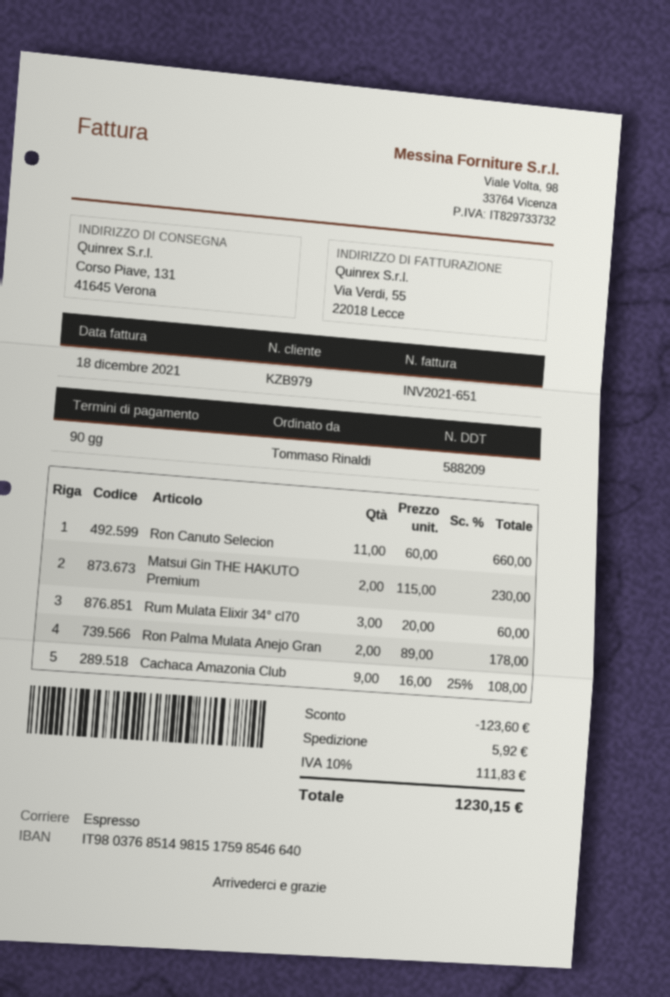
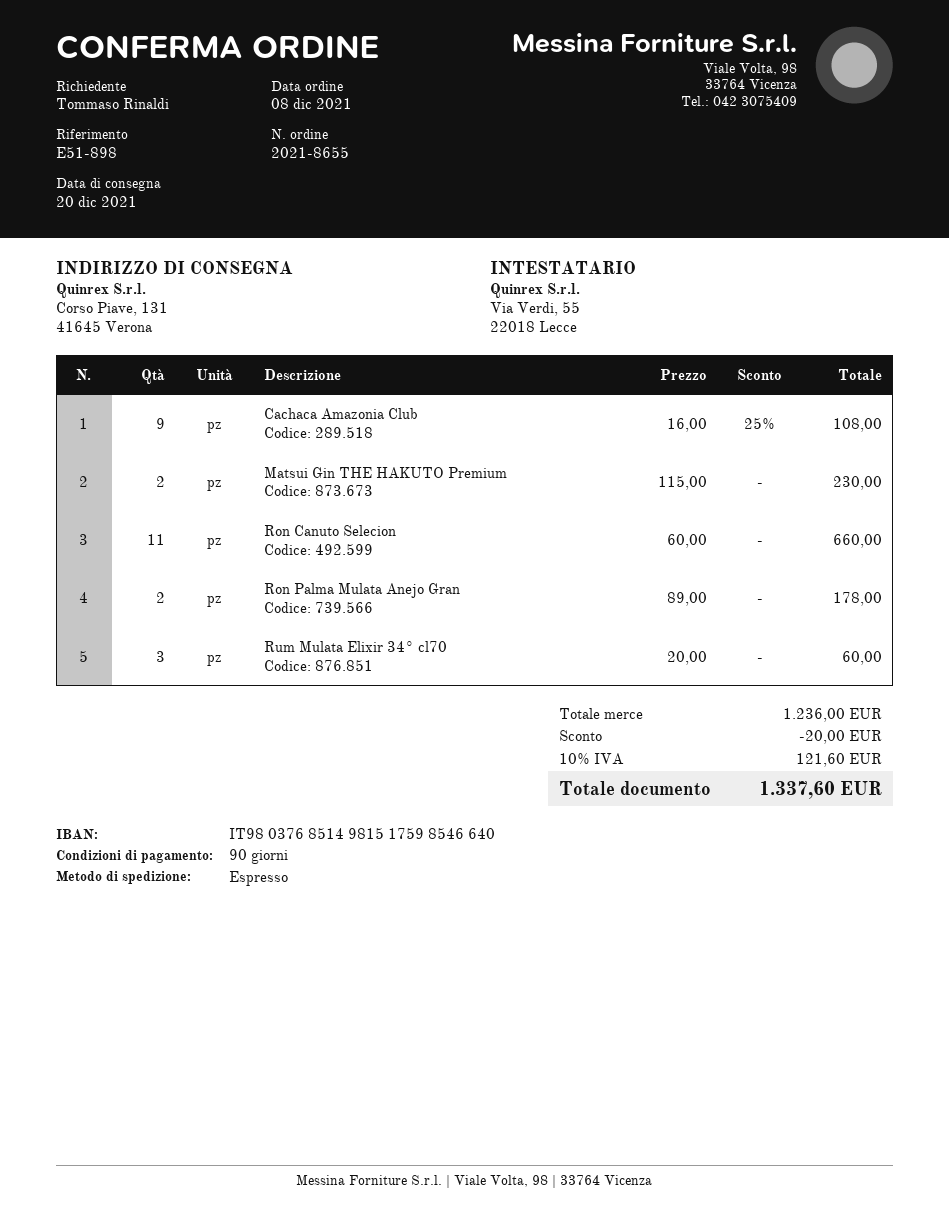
discount: 123.60 -> 20.00
shipping: 5.92 -> none
tax: 10% = 111.83 -> 10% = 121.60
total: 1230.15 -> 1337.60

